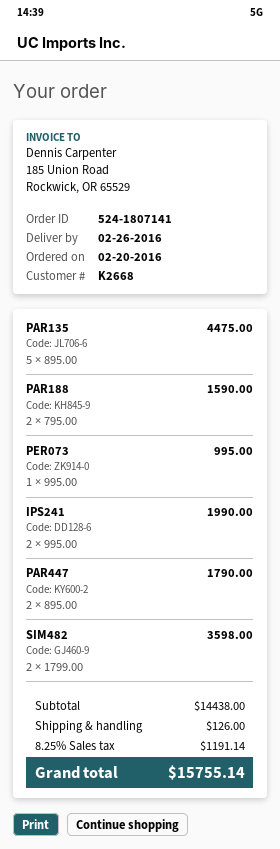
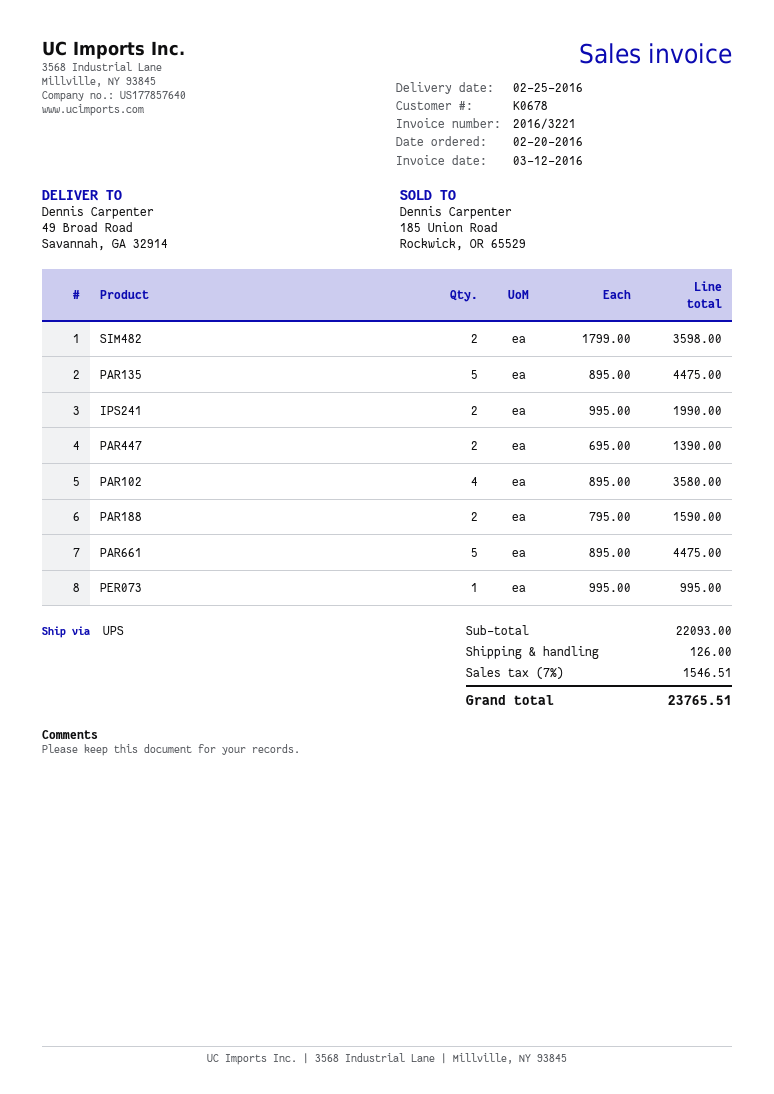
delivery date: 2016-02-26 -> 2016-02-25
customer number: K2668 -> K0678
PAR447: 2 x 895.00 = 1790.00 -> 2 x 695.00 = 1390.00
PAR102: none -> 4 x 895.00 = 3580.00
PAR661: none -> 5 x 895.00 = 4475.00
subtotal: 14438.00 -> 22093.00
tax: 8.25% = 1191.14 -> 7% = 1546.51
total: 15755.14 -> 23765.51

